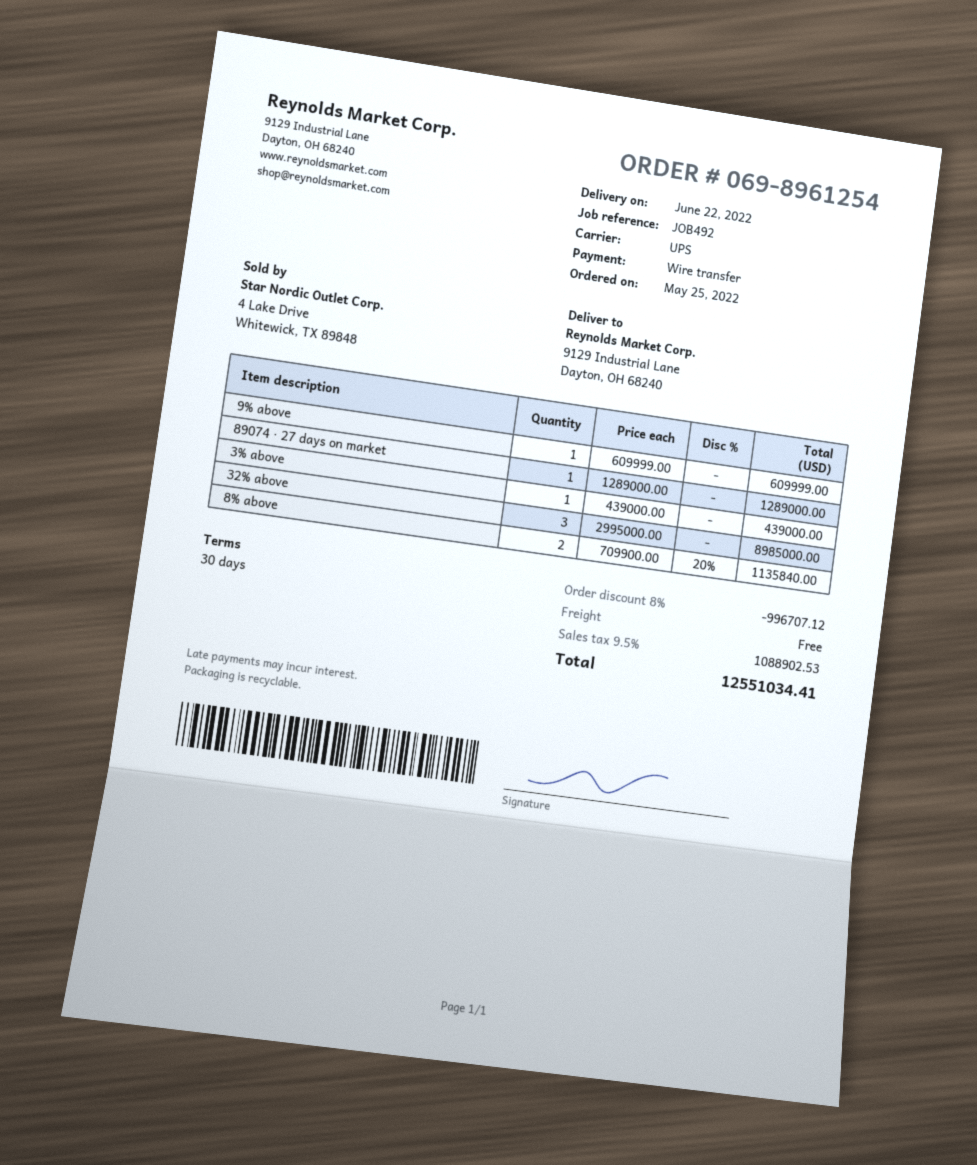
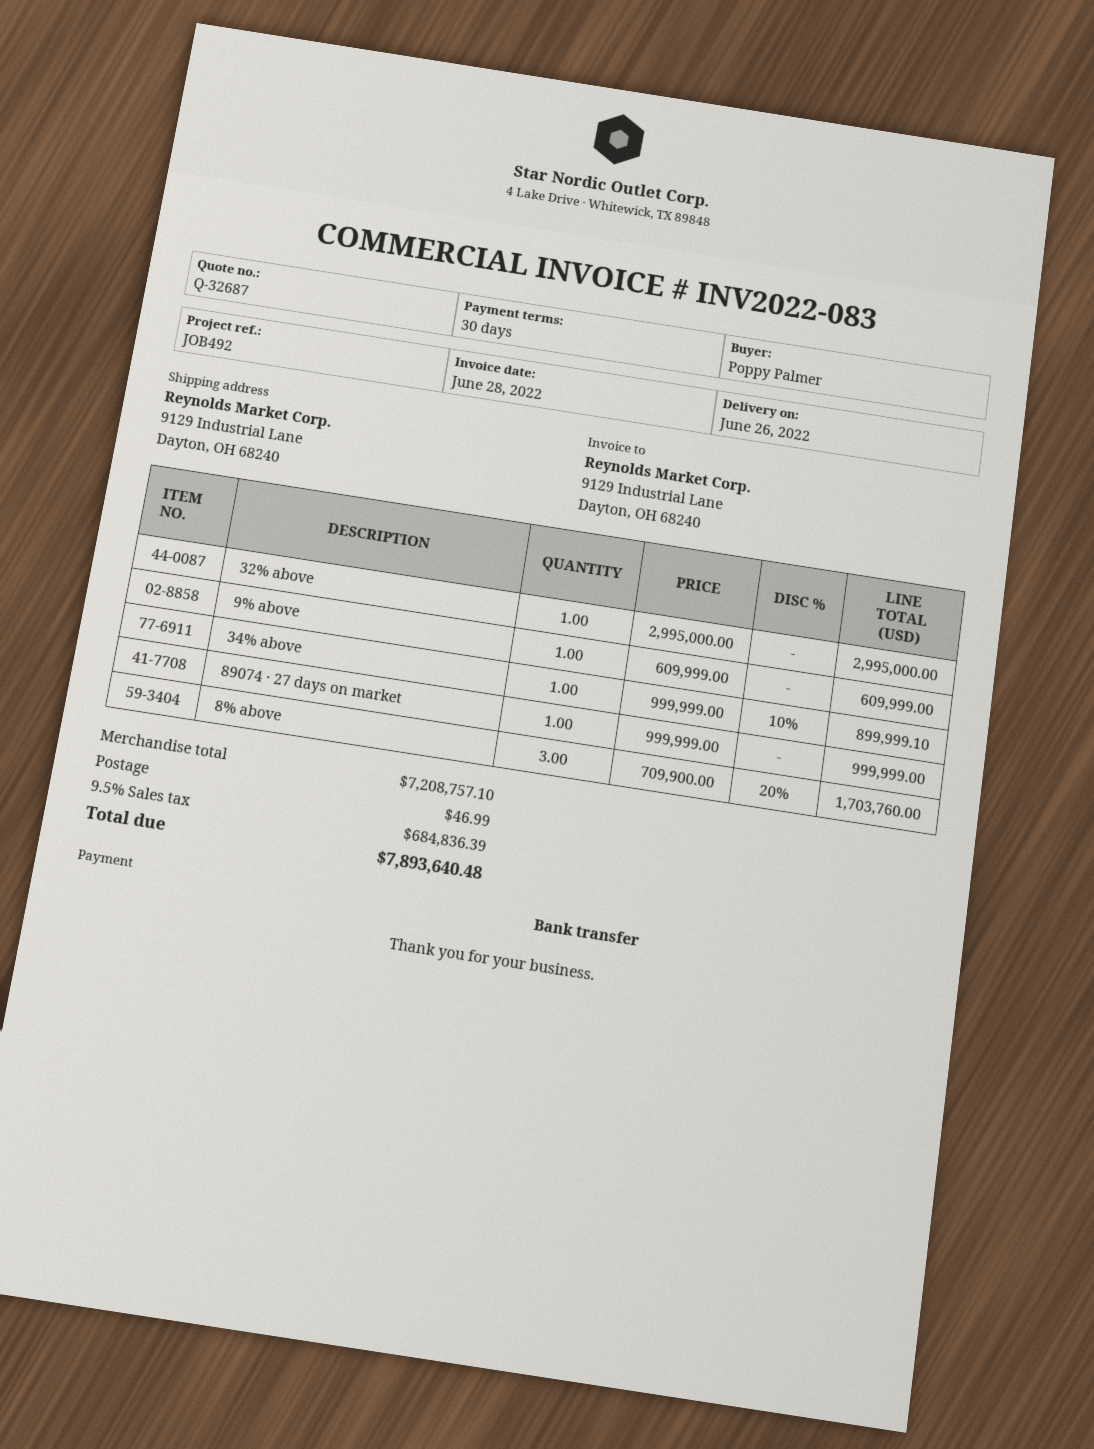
delivery date: 2022-06-22 -> 2022-06-26
89074 · 27 days on market: 1 x 1289000.00 = 1289000.00 -> 1 x 999999.00 = 999999.00
3% above: 1 x 439000.00 = 439000.00 -> none
32% above: 3 x 2995000.00 = 8985000.00 -> 1 x 2995000.00 = 2995000.00
8% above: 2 x 709900.00 - 20% = 1135840.00 -> 3 x 709900.00 - 20% = 1703760.00
34% above: none -> 1 x 999999.00 - 10% = 899999.10
discount: 8% = 996707.12 -> none
shipping: 0.00 -> 46.99
tax: 9.5% = 1088902.53 -> 9.5% = 684836.39
total: 12551034.41 -> 7893640.48

